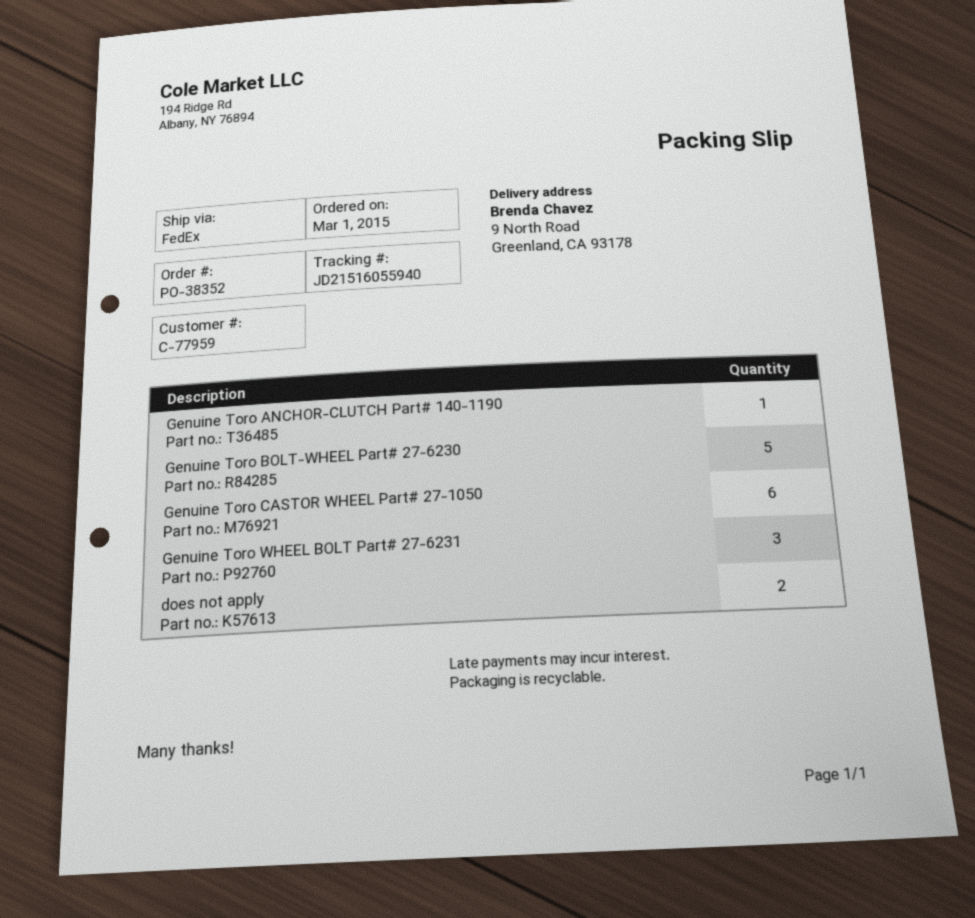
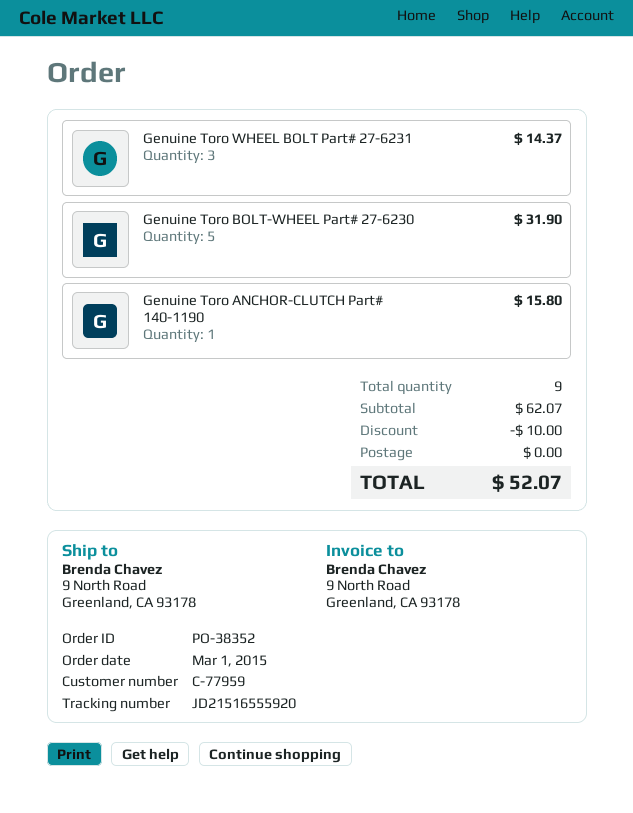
tracking number: JD21516055940 -> JD21516555920
Genuine Toro CASTOR WHEEL Part# 27-1050: 6 -> none
does not apply: 2 -> none

